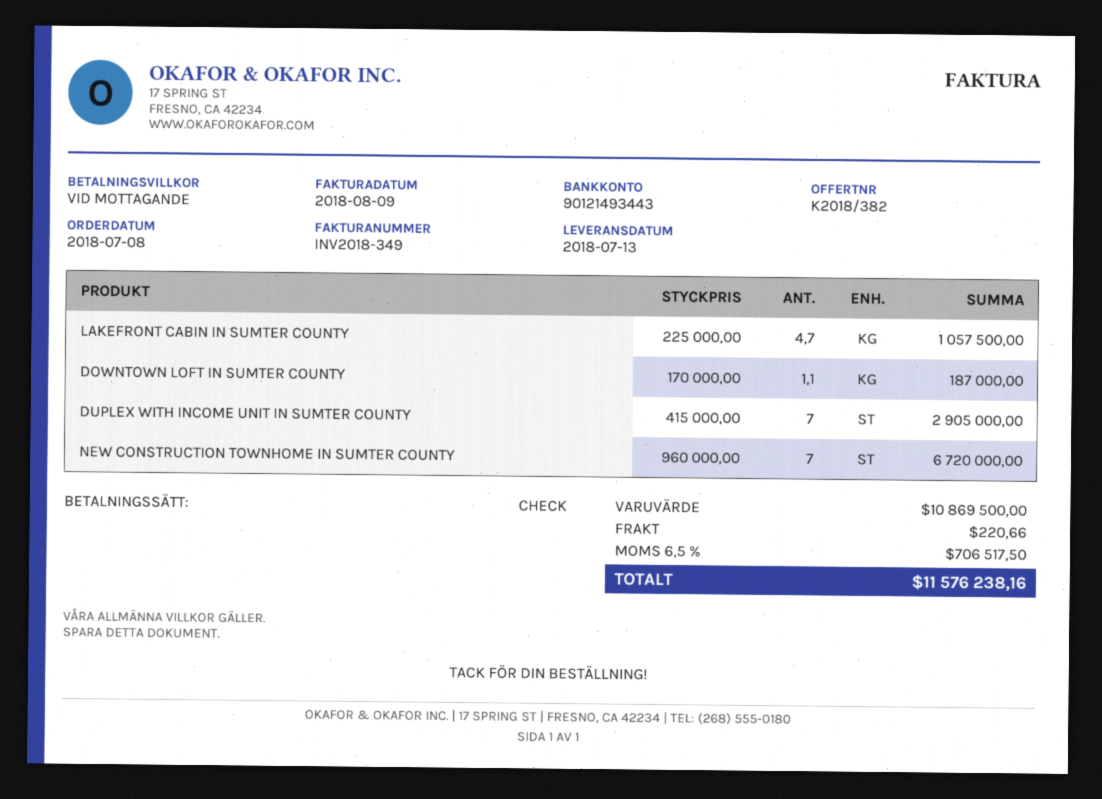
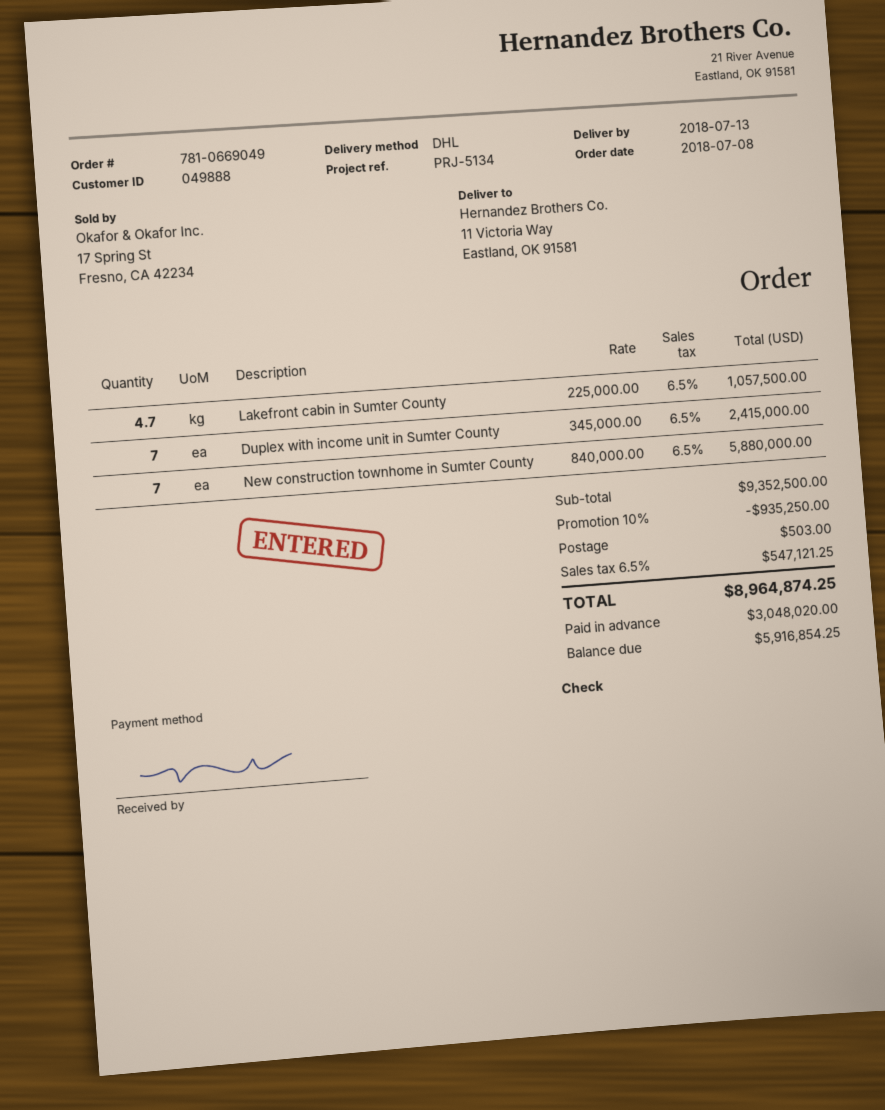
DOWNTOWN LOFT IN SUMTER COUNTY: 1.1 x 170000.00 = 187000.00 -> none
DUPLEX WITH INCOME UNIT IN SUMTER COUNTY: 7 x 415000.00 = 2905000.00 -> 7 x 345000.00 = 2415000.00
NEW CONSTRUCTION TOWNHOME IN SUMTER COUNTY: 7 x 960000.00 = 6720000.00 -> 7 x 840000.00 = 5880000.00
subtotal: 10869500.00 -> 9352500.00
discount: none -> 10% = 935250.00
shipping: 220.66 -> 503.00
tax: 6.5% = 706517.50 -> 6.5% = 547121.25
total: 11576238.16 -> 8964874.25

